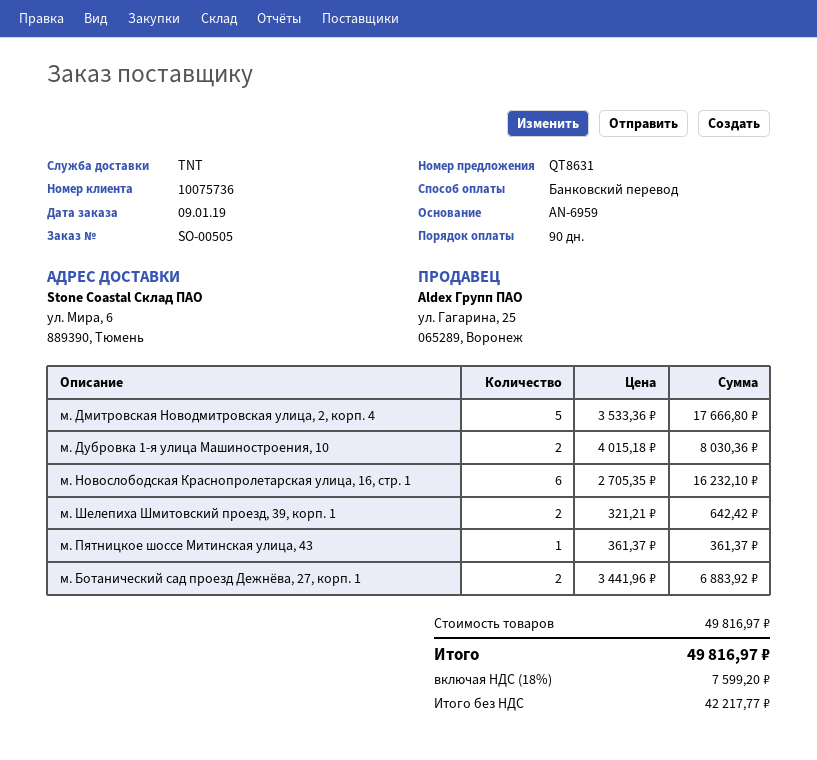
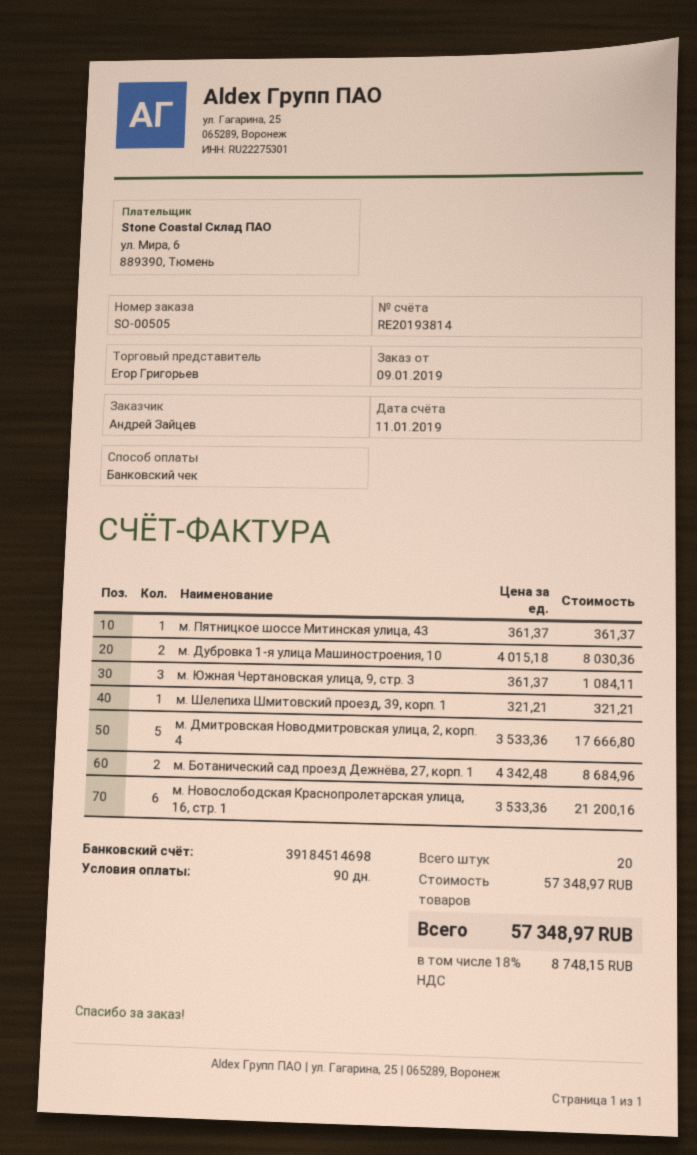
payment method: bank transfer -> cheque
м. Новослободская Краснопролетарская улица, 16, стр. 1: 6 x 2705.35 = 16232.10 -> 6 x 3533.36 = 21200.16
м. Шелепиха Шмитовский проезд, 39, корп. 1: 2 x 321.21 = 642.42 -> 1 x 321.21 = 321.21
м. Ботанический сад проезд Дежнёва, 27, корп. 1: 2 x 3441.96 = 6883.92 -> 2 x 4342.48 = 8684.96
м. Южная Чертановская улица, 9, стр. 3: none -> 3 x 361.37 = 1084.11
subtotal: 49816.97 -> 57348.97
tax: 18% = 7599.20 -> 18% = 8748.15
total: 49816.97 -> 57348.97

